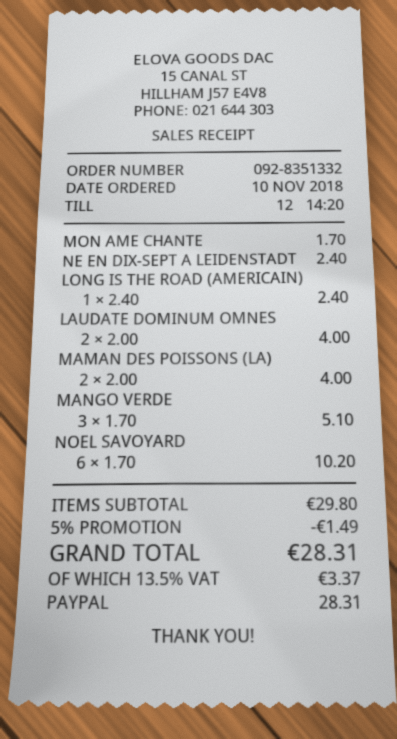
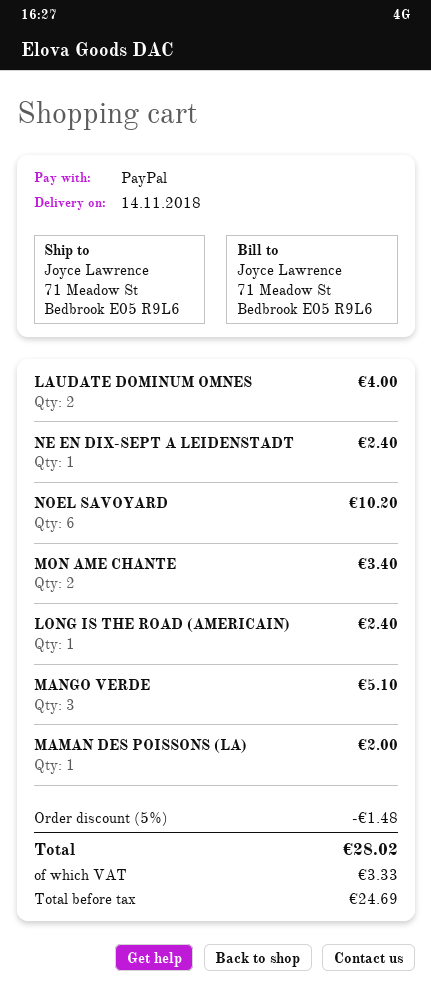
MON AME CHANTE: 1 for 1.70 -> 2 for 3.40
MAMAN DES POISSONS (LA): 2 for 4.00 -> 1 for 2.00
discount: 5% = 1.49 -> 5% = 1.48
tax: 3.37 -> 3.33
total: 28.31 -> 28.02

